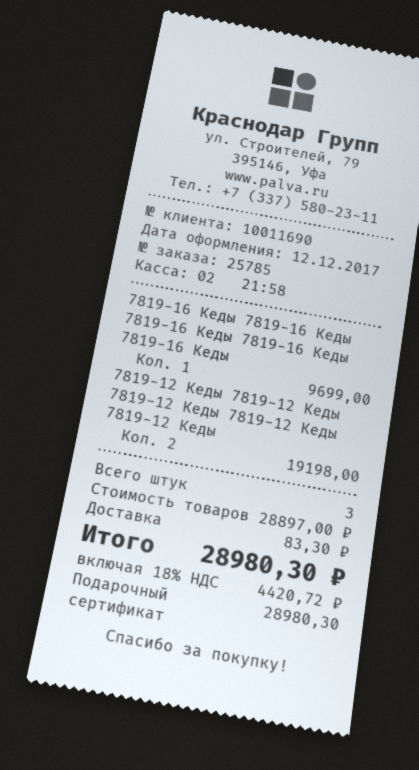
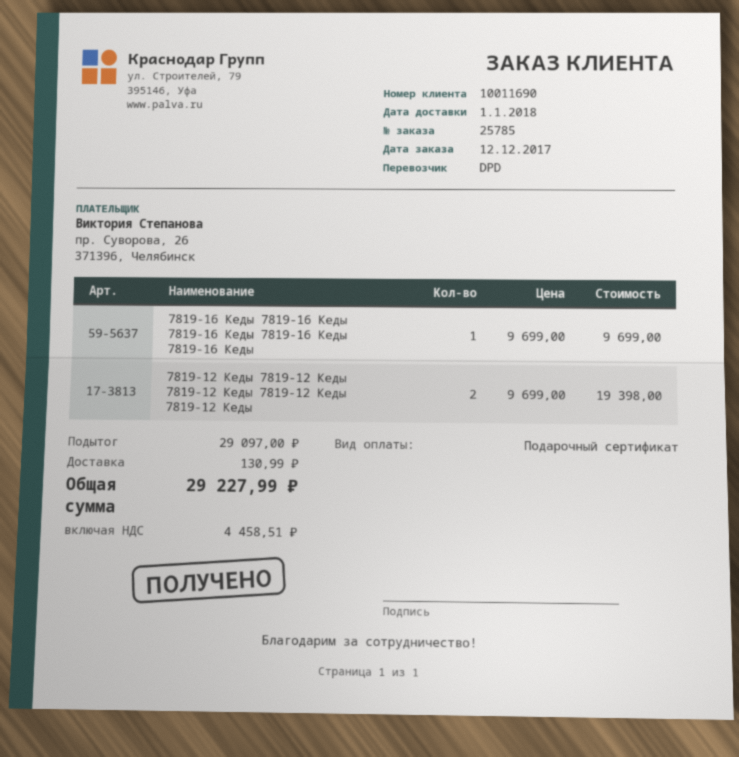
7819-12 Кеды 7819-12 Кеды 7819-12 Кеды 7819-12 Кеды 7819-12 Кеды: 2 for 19198.00 -> 2 for 19398.00
subtotal: 28897.00 -> 29097.00
shipping: 83.30 -> 130.99
tax: 4420.72 -> 4458.51
total: 28980.30 -> 29227.99

